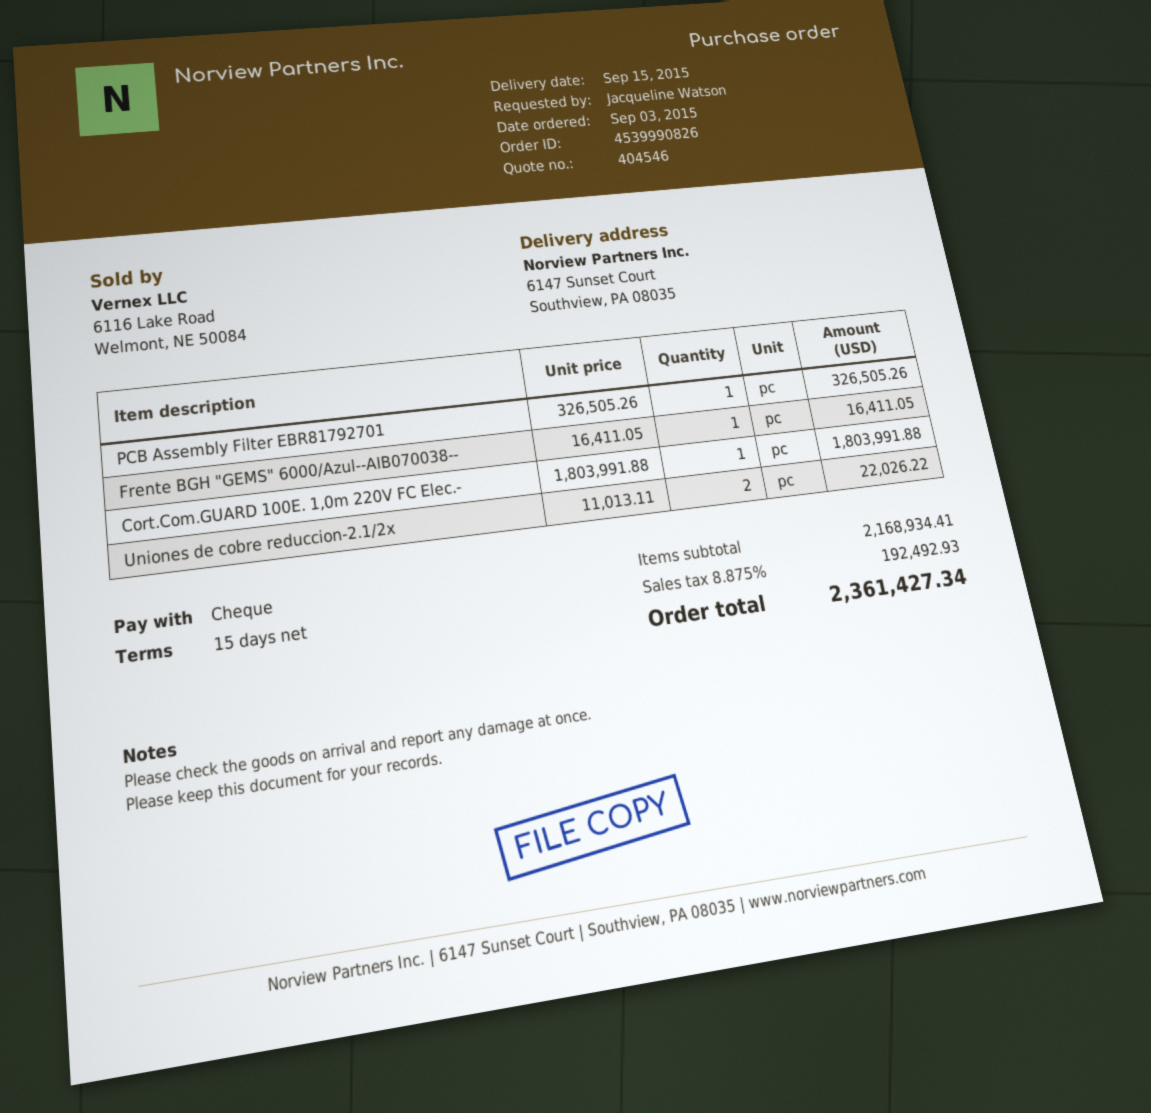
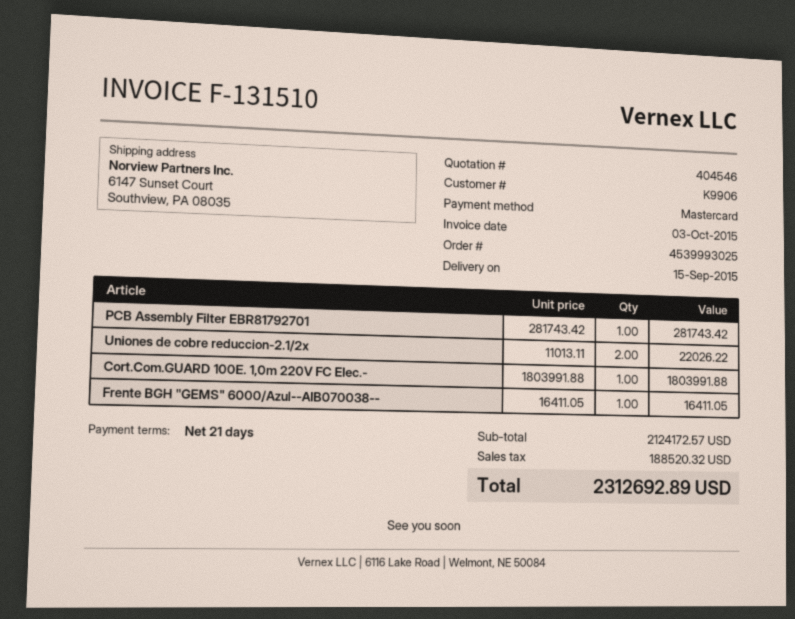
order number: 4539990826 -> 4539993025
payment terms: 15 days -> 21 days
payment method: cheque -> Mastercard
PCB Assembly Filter EBR81792701: 1 x 326505.26 = 326505.26 -> 1 x 281743.42 = 281743.42
subtotal: 2168934.41 -> 2124172.57
tax: 192492.93 -> 188520.32
total: 2361427.34 -> 2312692.89

